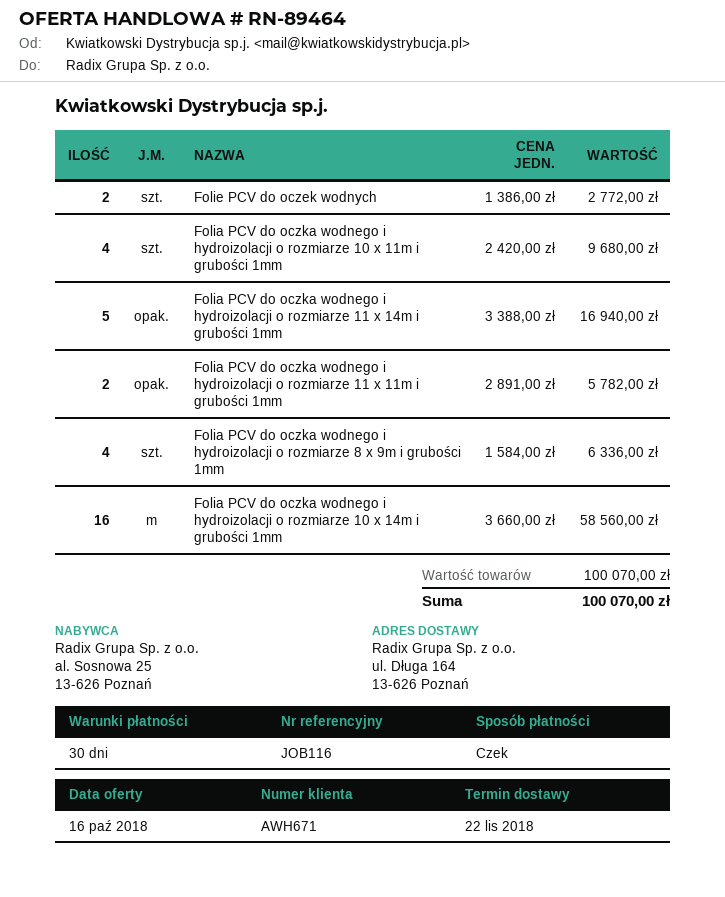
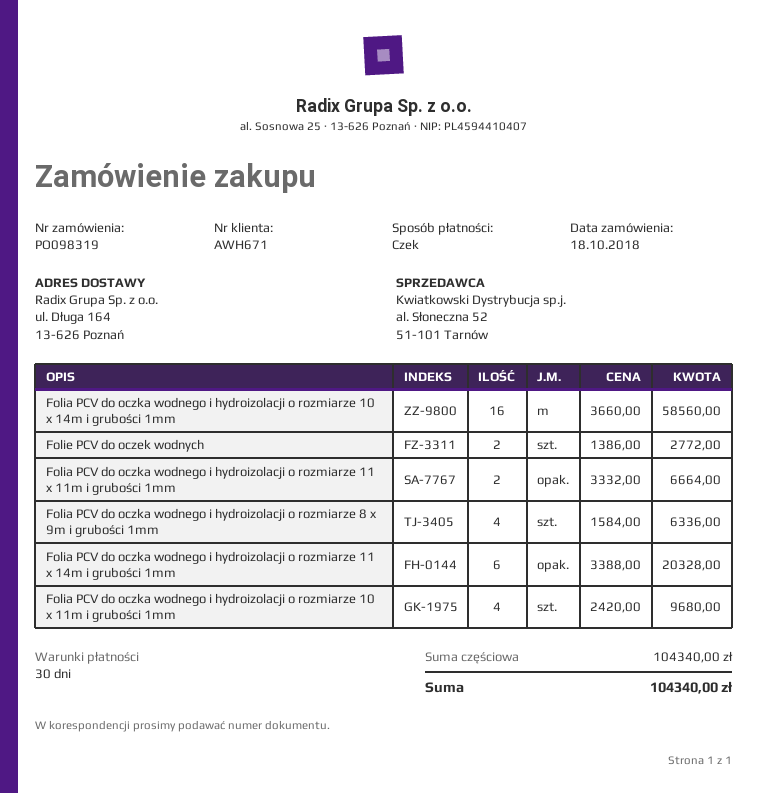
Folia PCV do oczka wodnego i hydroizolacji o rozmiarze 11 x 14m i grubości 1mm: 5 x 3388.00 = 16940.00 -> 6 x 3388.00 = 20328.00
Folia PCV do oczka wodnego i hydroizolacji o rozmiarze 11 x 11m i grubości 1mm: 2 x 2891.00 = 5782.00 -> 2 x 3332.00 = 6664.00
subtotal: 100070.00 -> 104340.00
total: 100070.00 -> 104340.00

